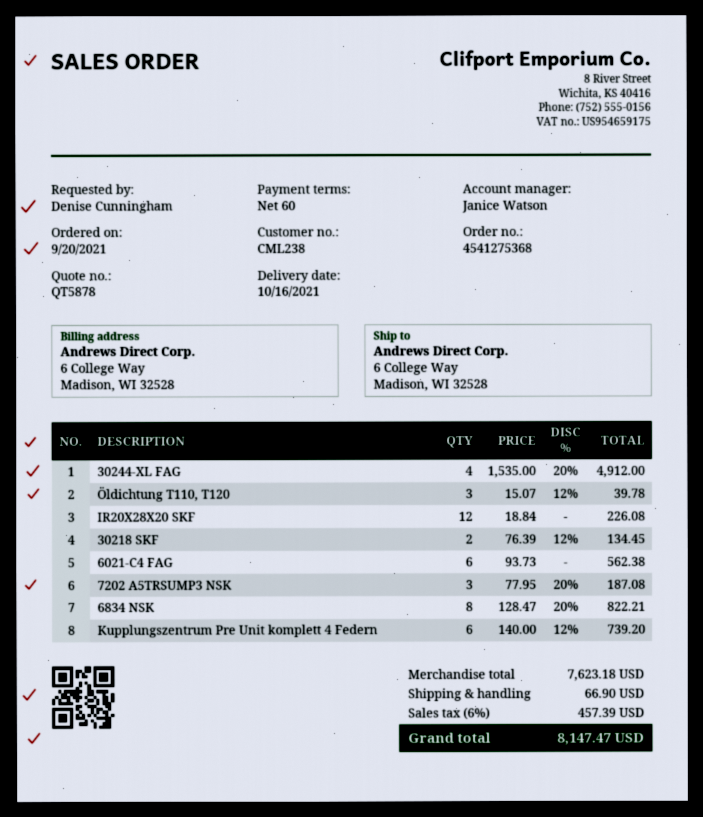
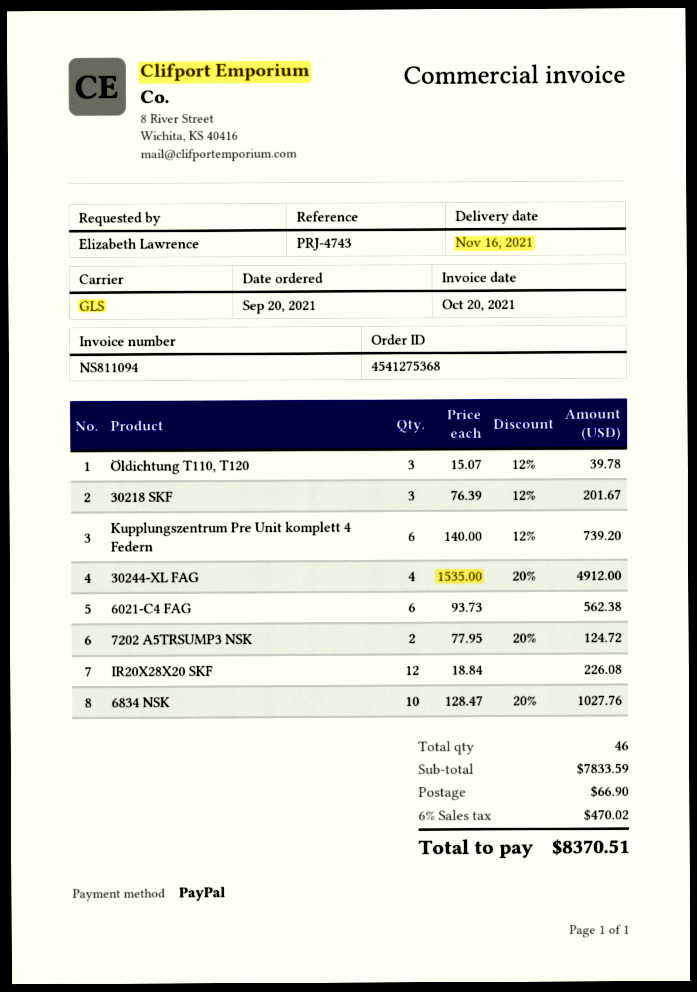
delivery date: 2021-10-16 -> 2021-11-16
ordered by: Denise Cunningham -> Elizabeth Lawrence
30218 SKF: 2 x 76.39 - 12% = 134.45 -> 3 x 76.39 - 12% = 201.67
7202 A5TRSUMP3 NSK: 3 x 77.95 - 20% = 187.08 -> 2 x 77.95 - 20% = 124.72
6834 NSK: 8 x 128.47 - 20% = 822.21 -> 10 x 128.47 - 20% = 1027.76
subtotal: 7623.18 -> 7833.59
tax: 6% = 457.39 -> 6% = 470.02
total: 8147.47 -> 8370.51

